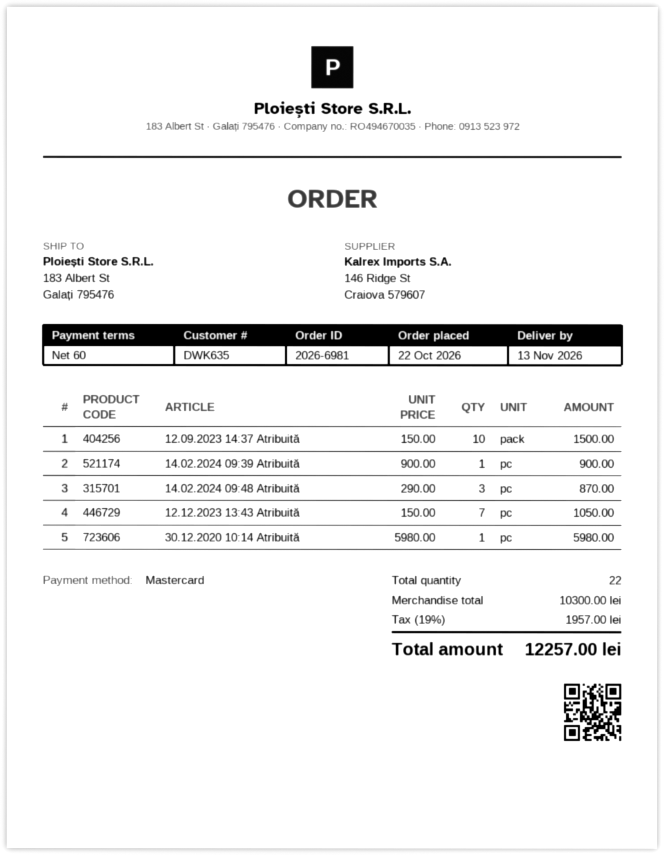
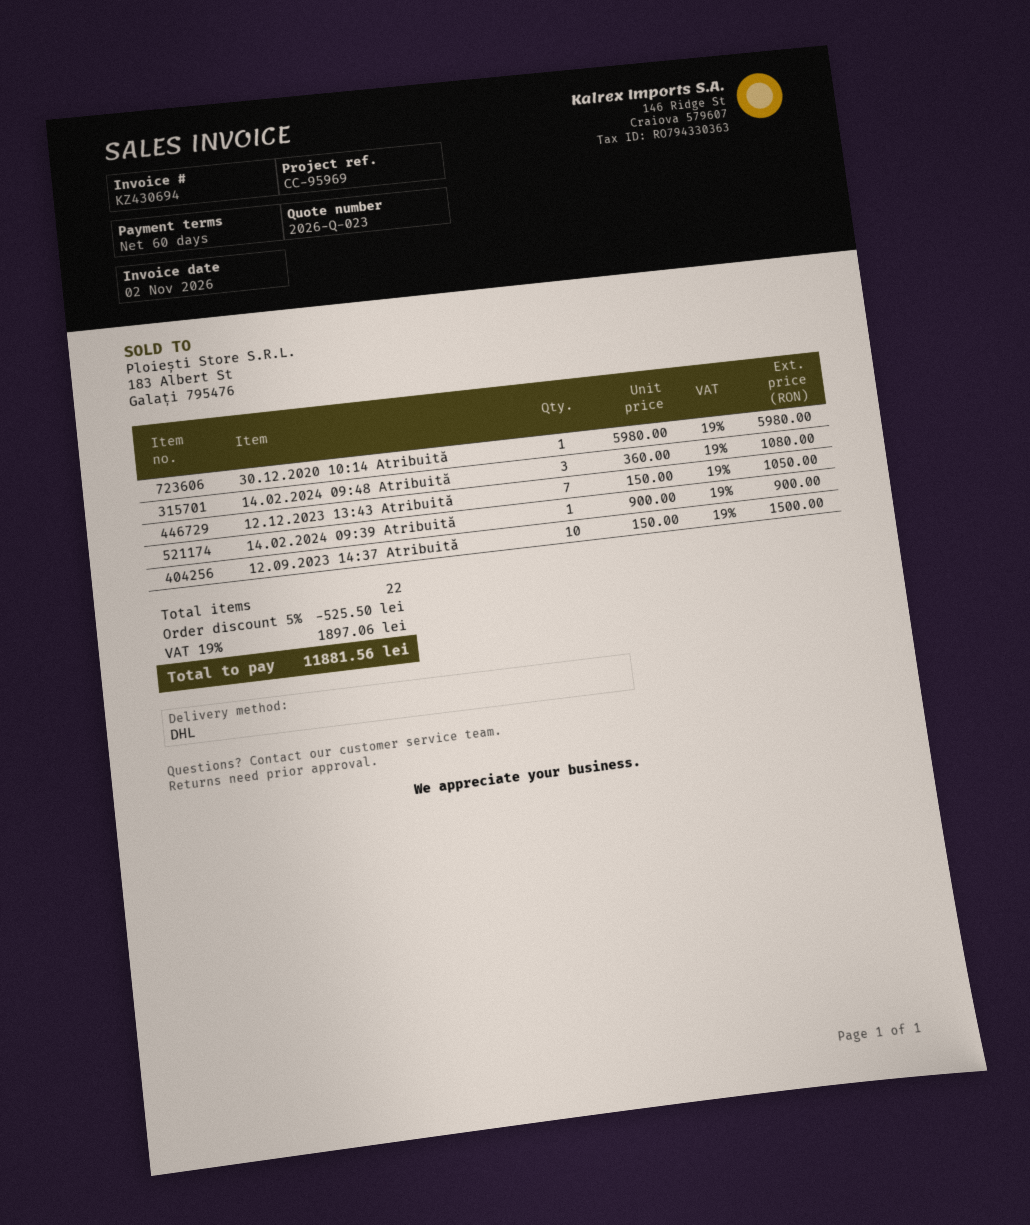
14.02.2024 09:48 Atribuită: 3 x 290.00 = 870.00 -> 3 x 360.00 = 1080.00
discount: none -> 5% = 525.50
tax: 19% = 1957.00 -> 19% = 1897.06
total: 12257.00 -> 11881.56

